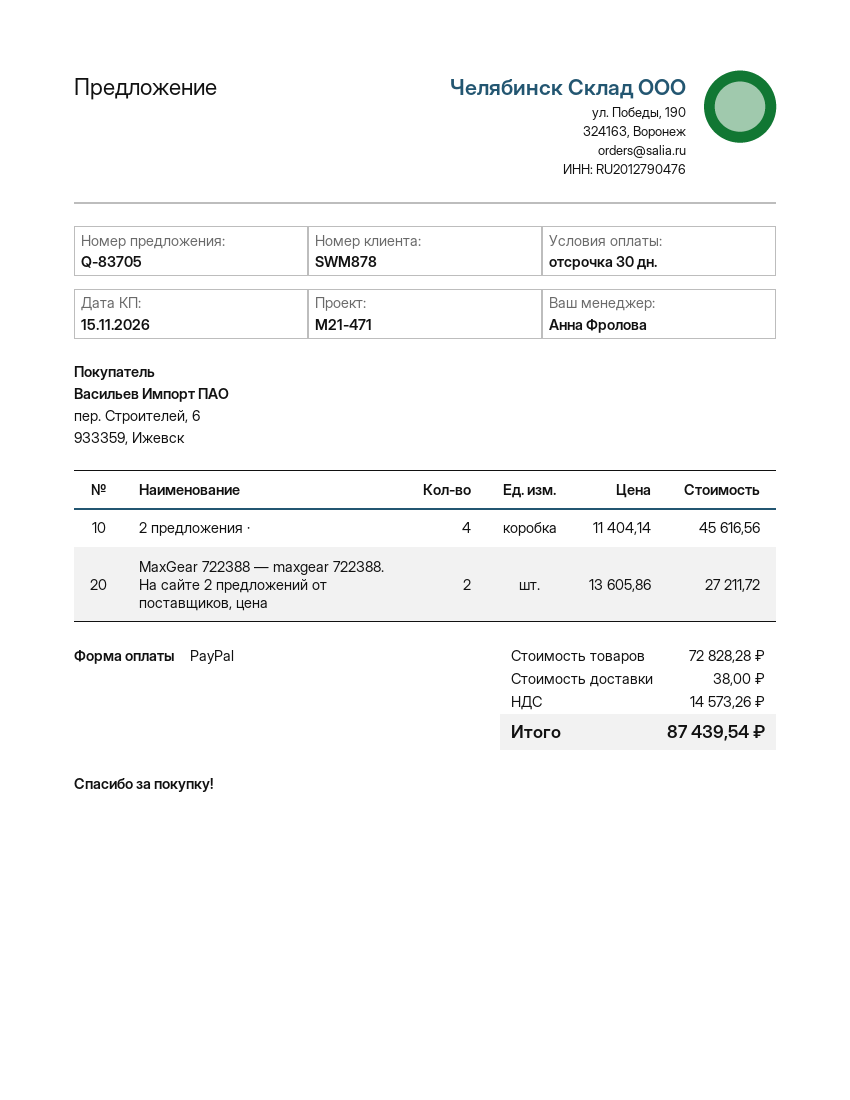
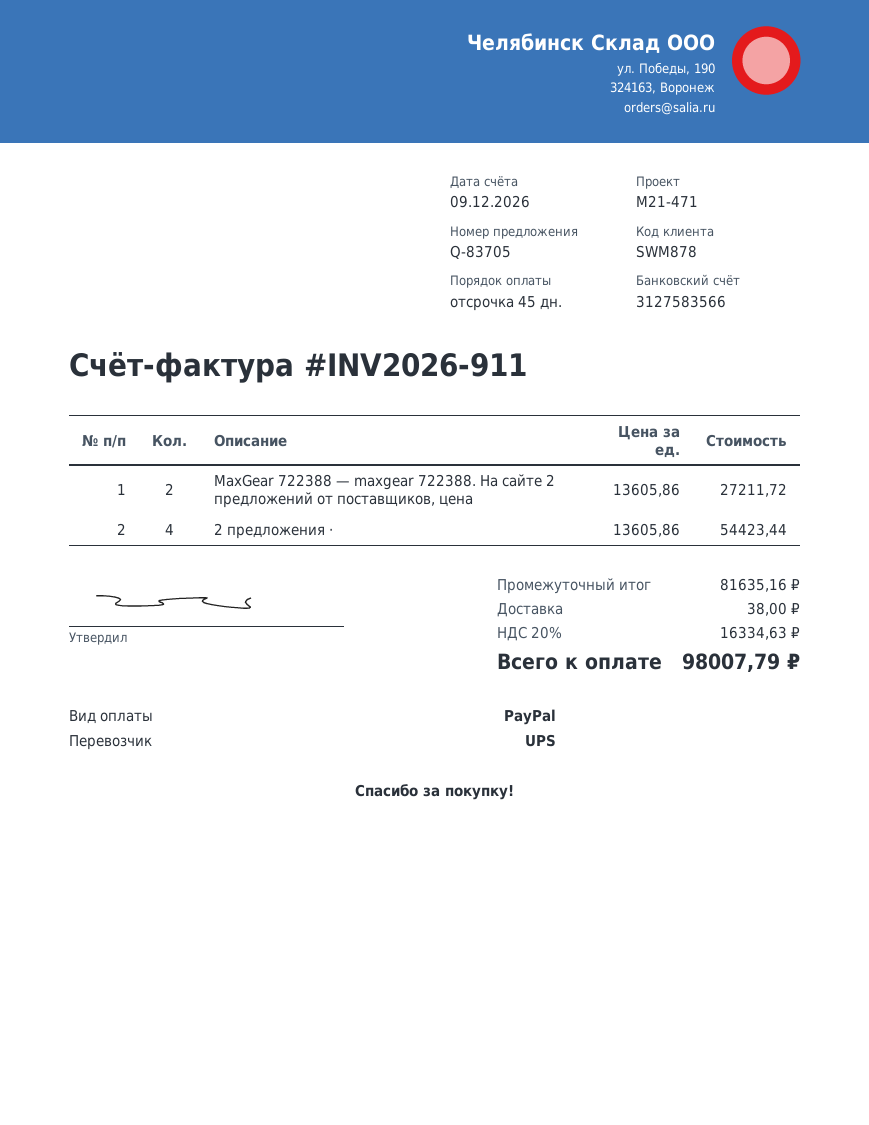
payment terms: 30 days -> 45 days
2 предложения ·: 4 x 11404.14 = 45616.56 -> 4 x 13605.86 = 54423.44
subtotal: 72828.28 -> 81635.16
tax: 14573.26 -> 16334.63
total: 87439.54 -> 98007.79

